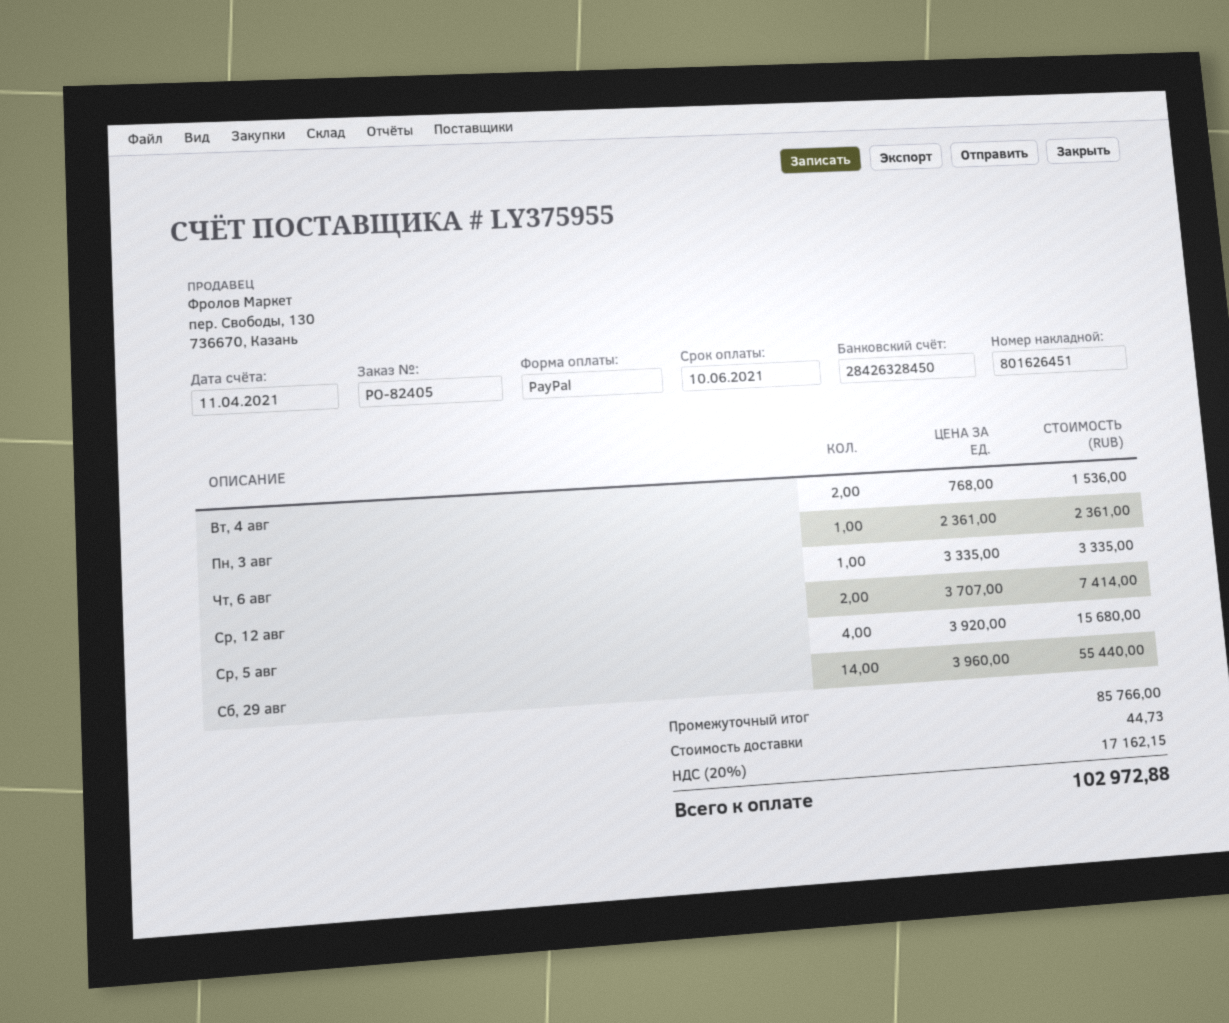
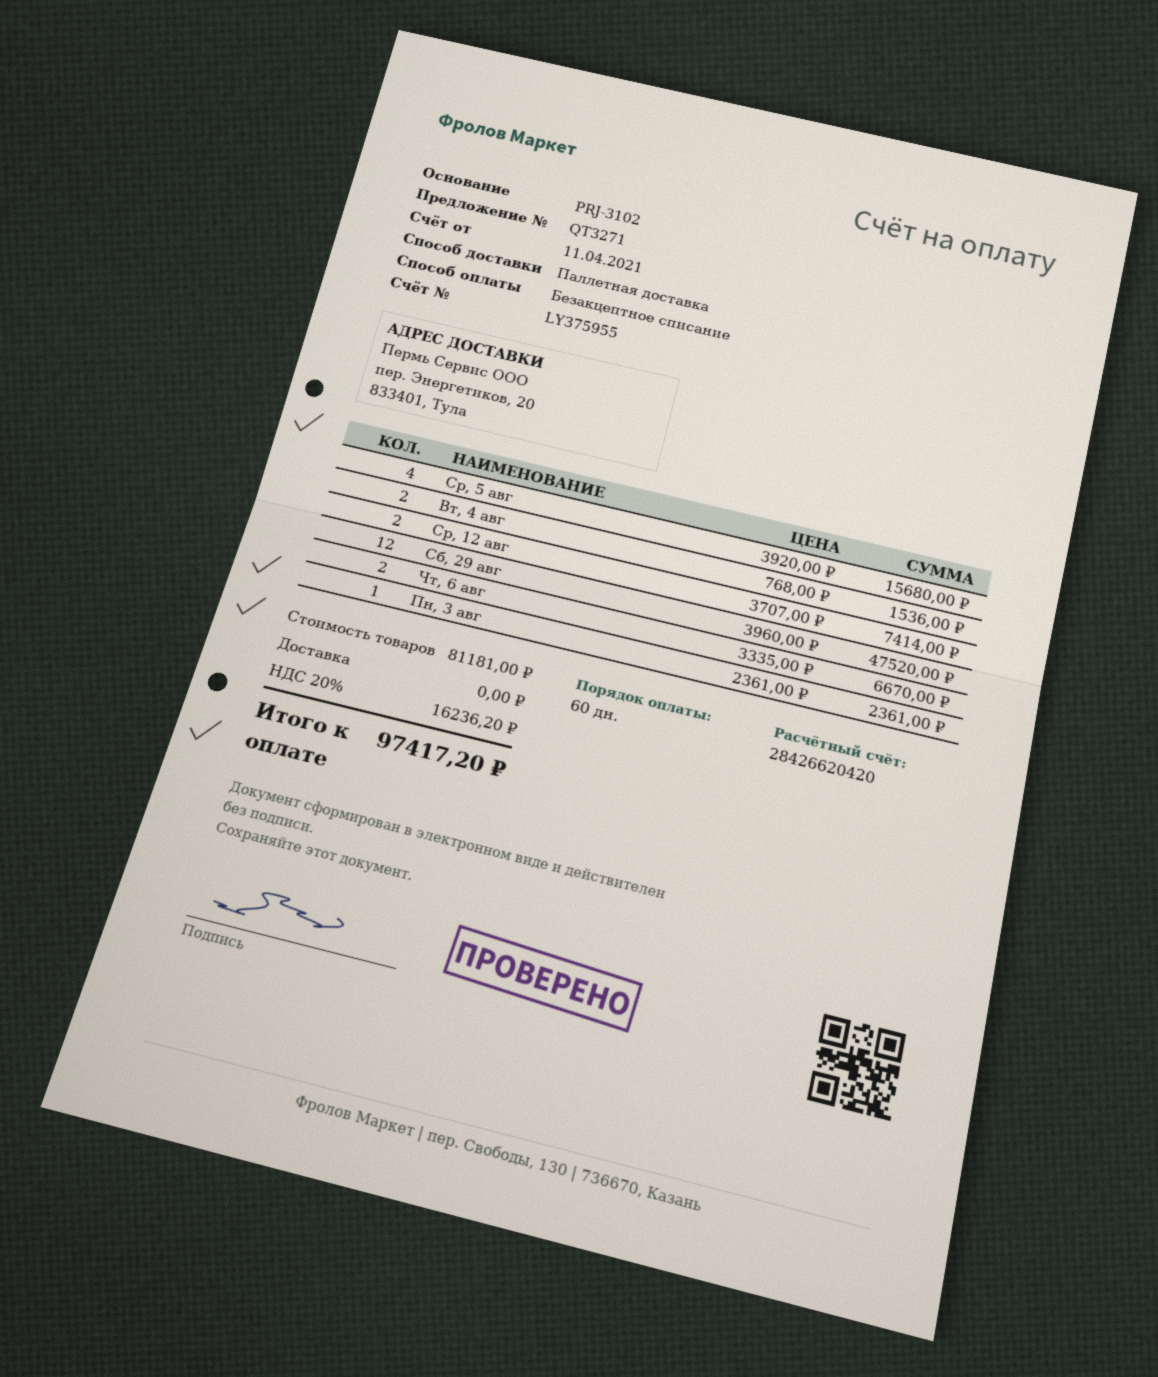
payment method: PayPal -> direct debit
bank account: 28426328450 -> 28426620420
Чт, 6 авг: 1 x 3335.00 = 3335.00 -> 2 x 3335.00 = 6670.00
Сб, 29 авг: 14 x 3960.00 = 55440.00 -> 12 x 3960.00 = 47520.00
subtotal: 85766.00 -> 81181.00
shipping: 44.73 -> 0.00
tax: 20% = 17162.15 -> 20% = 16236.20
total: 102972.88 -> 97417.20

